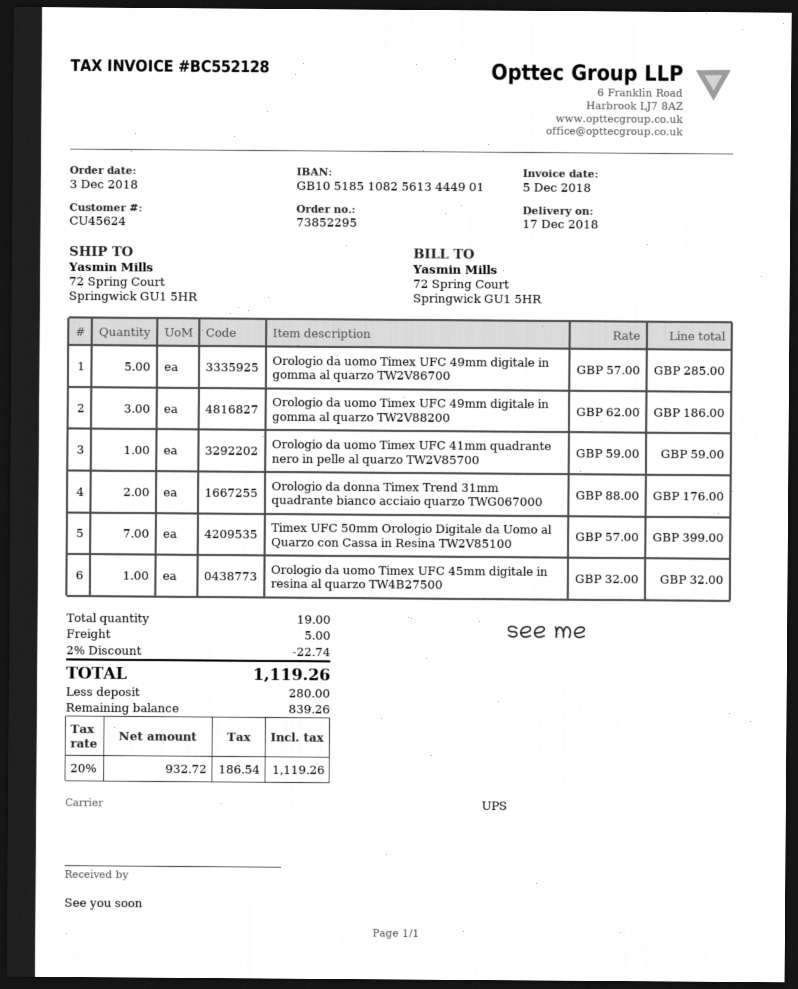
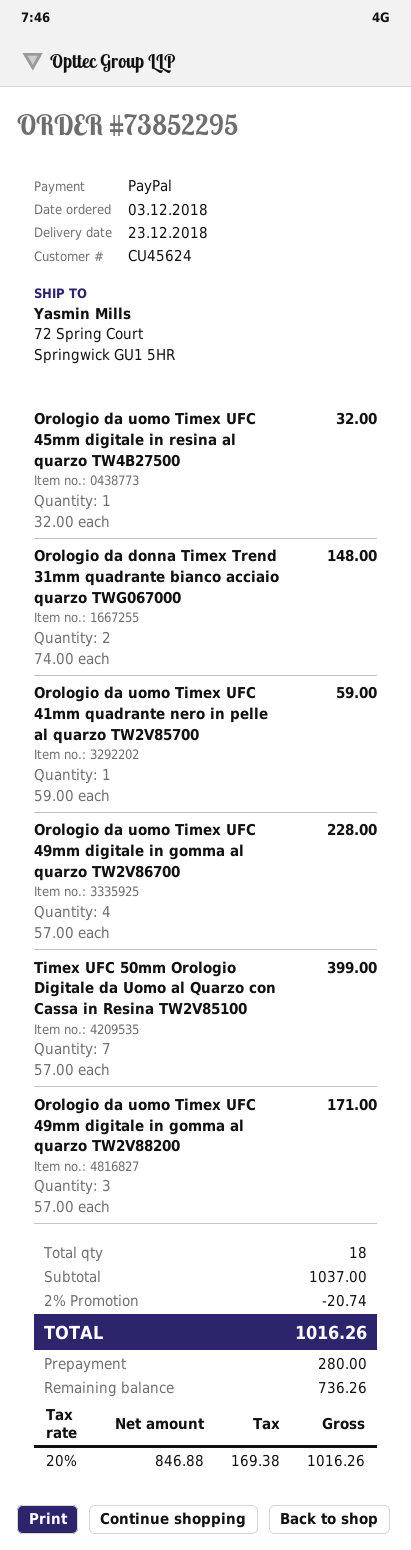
delivery date: 2018-12-17 -> 2018-12-23
Orologio da uomo Timex UFC 49mm digitale in gomma al quarzo TW2V86700: 5 x 57.00 = 285.00 -> 4 x 57.00 = 228.00
Orologio da uomo Timex UFC 49mm digitale in gomma al quarzo TW2V88200: 3 x 62.00 = 186.00 -> 3 x 57.00 = 171.00
Orologio da donna Timex Trend 31mm quadrante bianco acciaio quarzo TWG067000: 2 x 88.00 = 176.00 -> 2 x 74.00 = 148.00
total quantity: 19 -> 18
discount: 2% = 22.74 -> 2% = 20.74
shipping: 5.00 -> none
net: 932.72 -> 846.88
tax: 20% = 186.54 -> 20% = 169.38
total: 1119.26 -> 1016.26
balance: 839.26 -> 736.26

